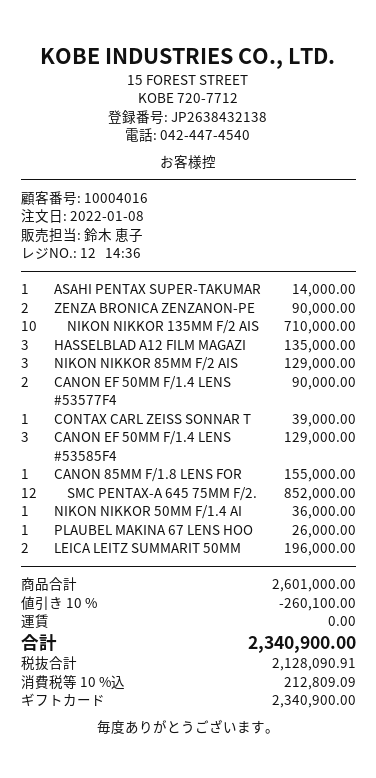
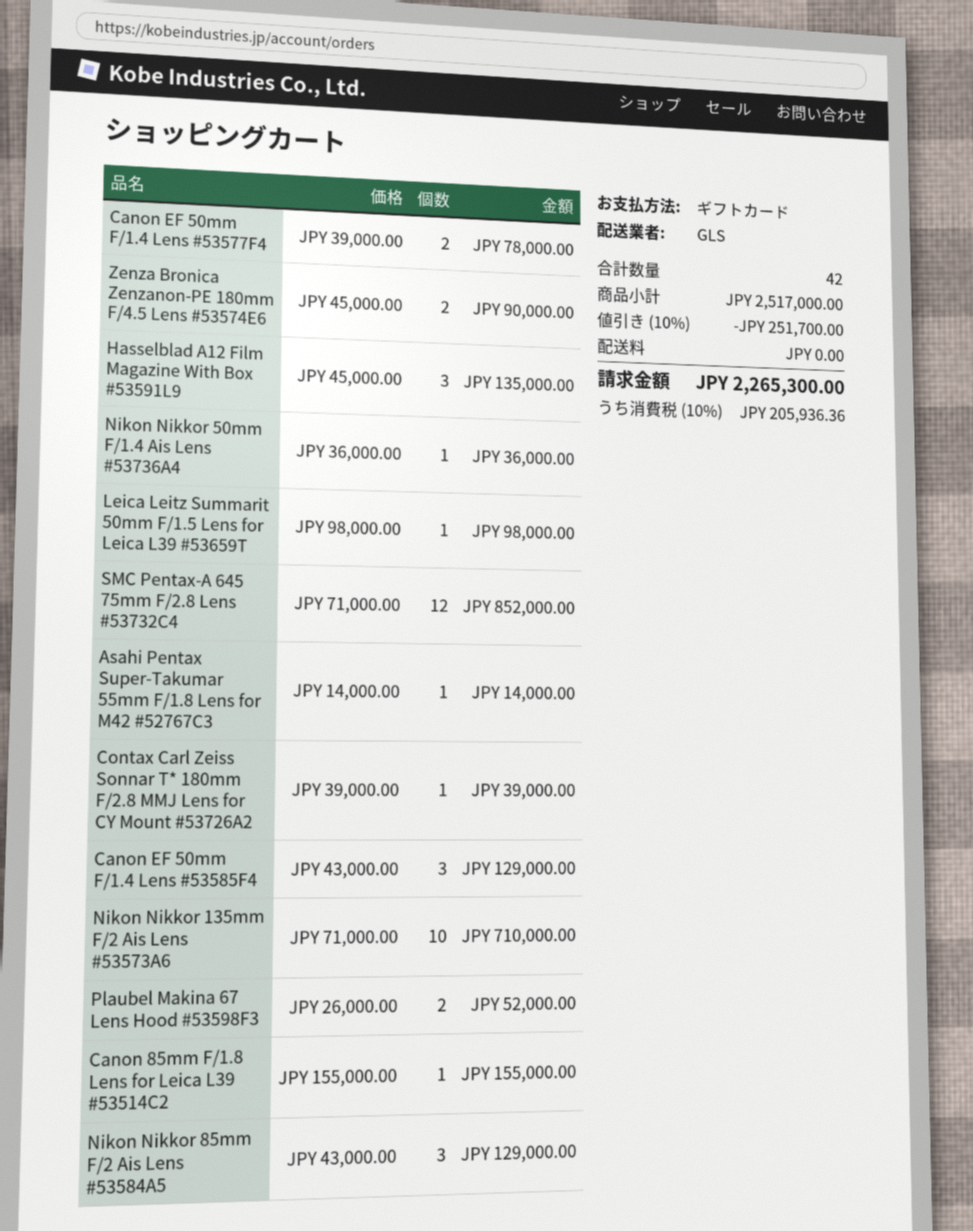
CANON EF 50MM F/1.4 LENS #53577F4: 2 for 90000.00 -> 2 for 78000.00
PLAUBEL MAKINA 67 LENS HOO: 1 for 26000.00 -> 2 for 52000.00
LEICA LEITZ SUMMARIT 50MM: 2 for 196000.00 -> 1 for 98000.00
subtotal: 2601000.00 -> 2517000.00
discount: 10% = 260100.00 -> 10% = 251700.00
tax: 10% = 212809.09 -> 10% = 205936.36
total: 2340900.00 -> 2265300.00

